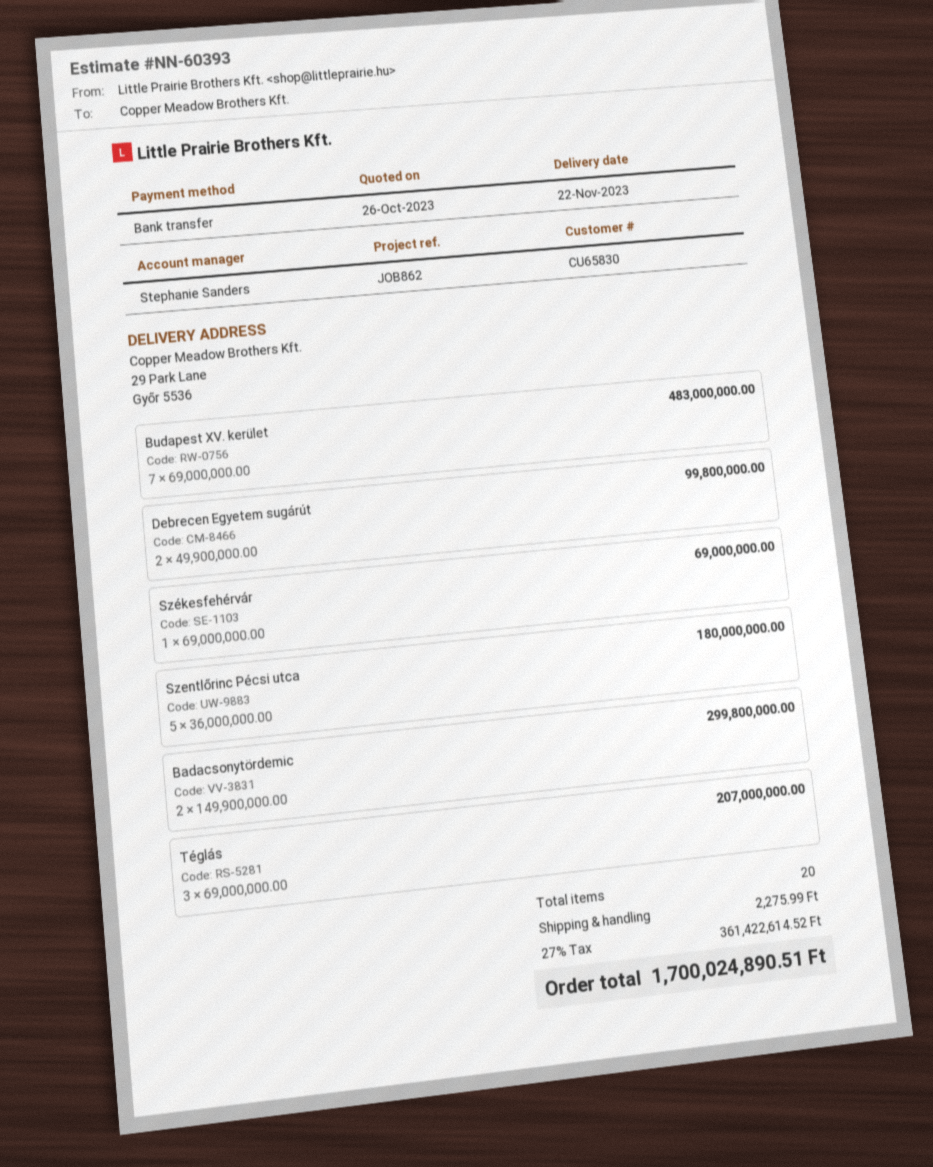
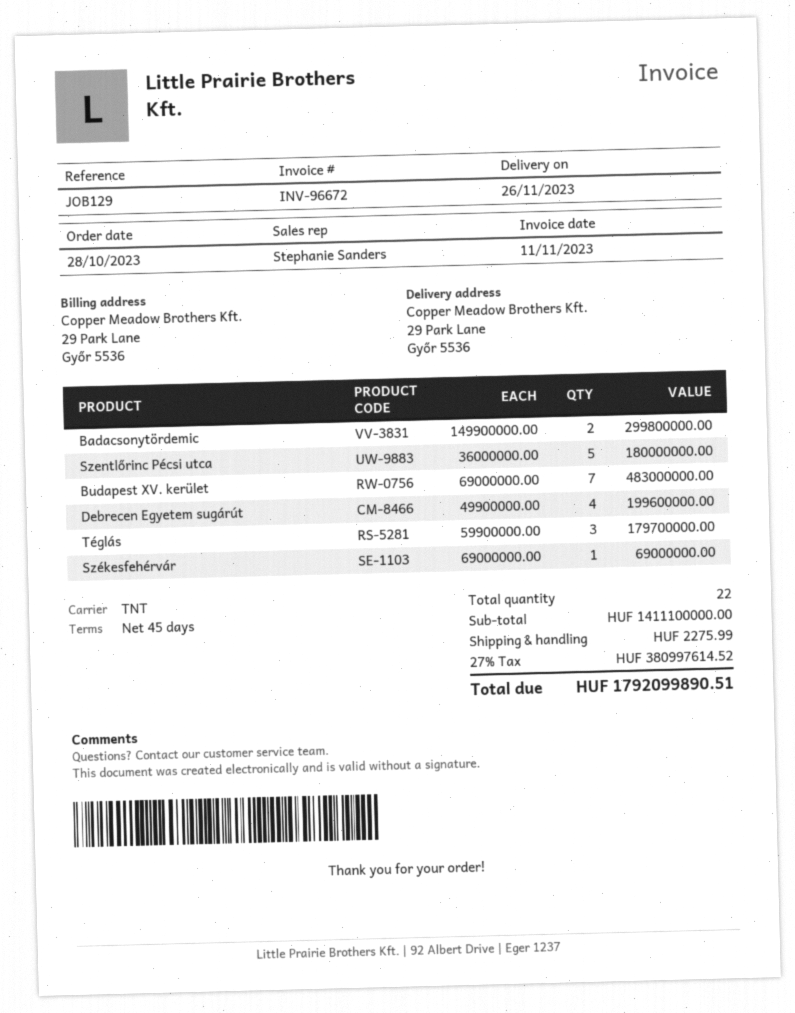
delivery date: 2023-11-22 -> 2023-11-26
reference: JOB862 -> JOB129
Debrecen Egyetem sugárút: 2 x 49900000.00 = 99800000.00 -> 4 x 49900000.00 = 199600000.00
Téglás: 3 x 69000000.00 = 207000000.00 -> 3 x 59900000.00 = 179700000.00
total quantity: 20 -> 22
tax: 27% = 361422614.52 -> 27% = 380997614.52
total: 1700024890.51 -> 1792099890.51

